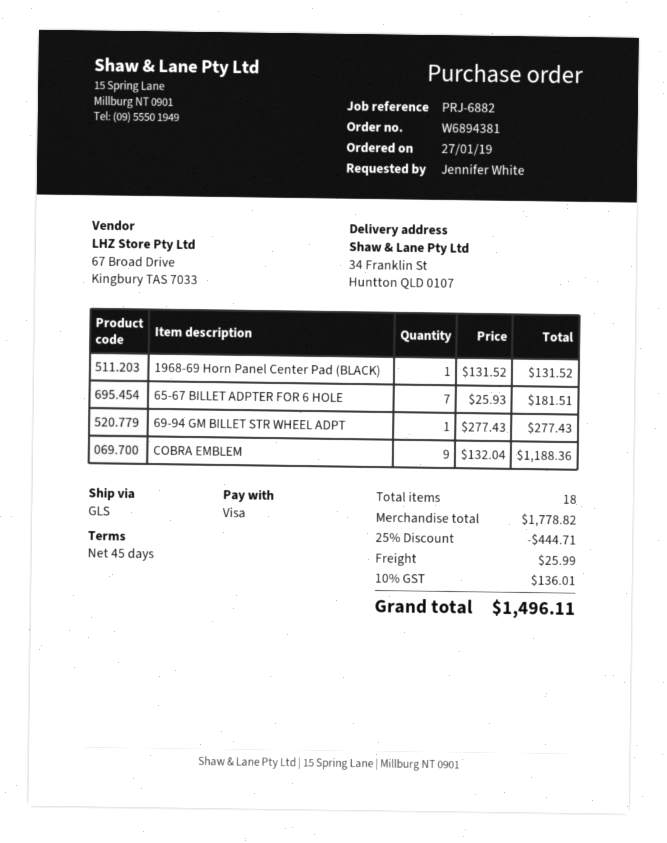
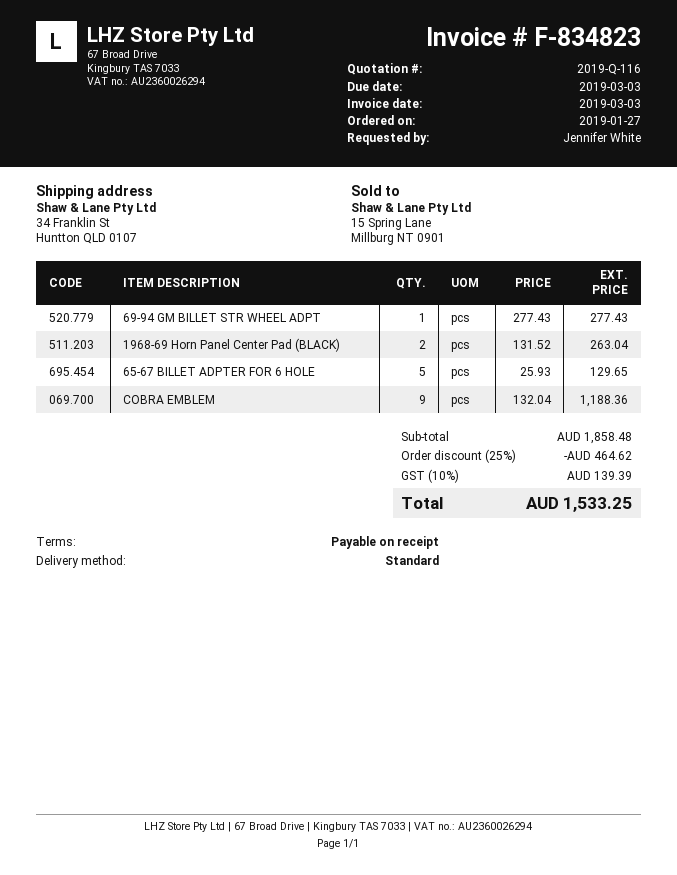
payment terms: 45 days -> on receipt
shipping method: GLS -> standard
1968-69 Horn Panel Center Pad (BLACK): 1 x 131.52 = 131.52 -> 2 x 131.52 = 263.04
65-67 BILLET ADPTER FOR 6 HOLE: 7 x 25.93 = 181.51 -> 5 x 25.93 = 129.65
subtotal: 1778.82 -> 1858.48
discount: 25% = 444.71 -> 25% = 464.62
shipping: 25.99 -> none
tax: 10% = 136.01 -> 10% = 139.39
total: 1496.11 -> 1533.25

